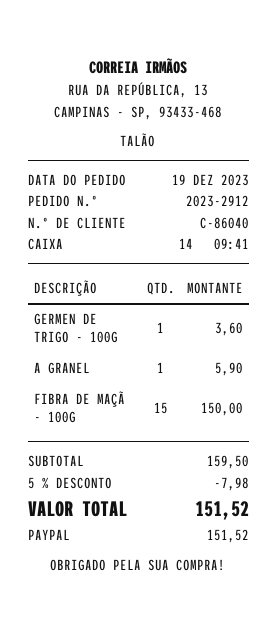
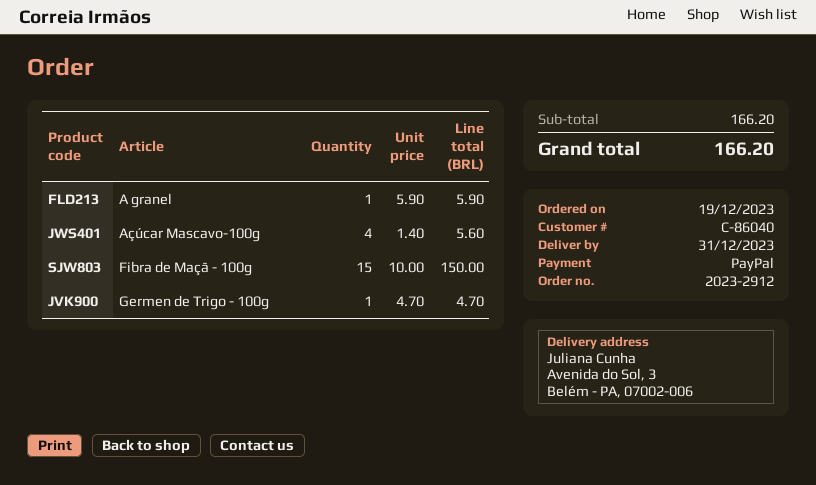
GERMEN DE TRIGO - 100G: 1 for 3.60 -> 1 for 4.70
Açúcar Mascavo-100g: none -> 4 for 5.60
subtotal: 159.50 -> 166.20
discount: 5% = 7.98 -> none
total: 151.52 -> 166.20

